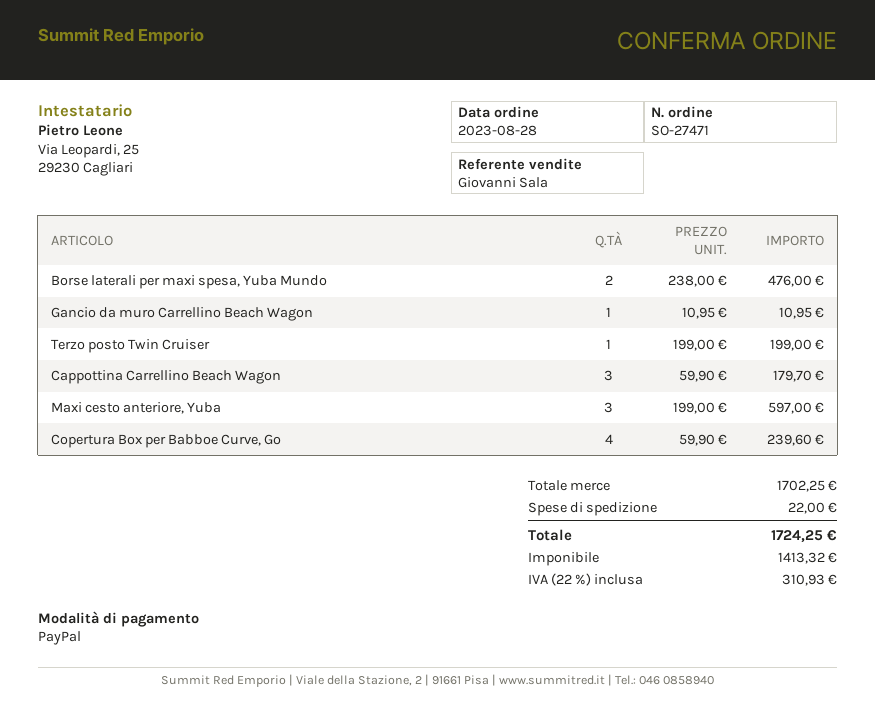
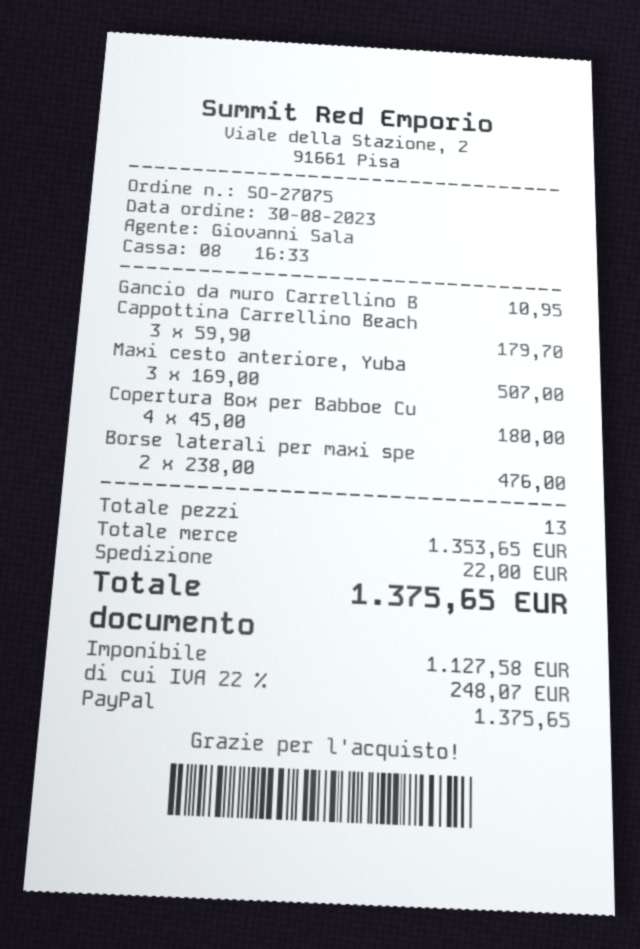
order number: SO-27471 -> SO-27075
order date: 2023-08-28 -> 2023-08-30
Terzo posto Twin Cruiser: 1 x 199.00 = 199.00 -> none
Maxi cesto anteriore, Yuba: 3 x 199.00 = 597.00 -> 3 x 169.00 = 507.00
Copertura Box per Babboe Curve, Go: 4 x 59.90 = 239.60 -> 4 x 45.00 = 180.00
subtotal: 1702.25 -> 1353.65
net: 1413.32 -> 1127.58
tax: 22% = 310.93 -> 22% = 248.07
total: 1724.25 -> 1375.65

